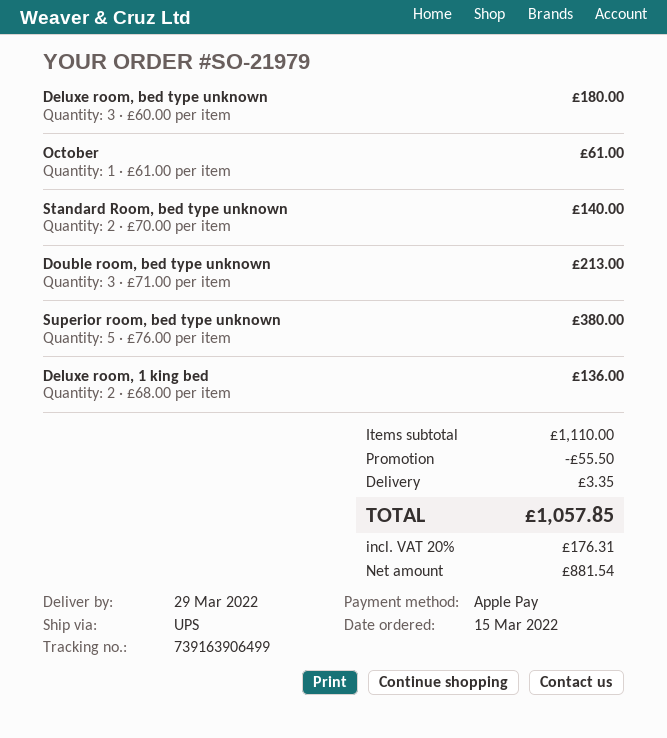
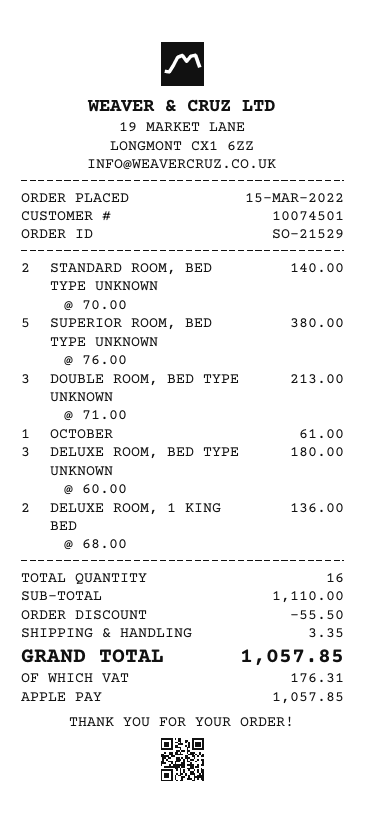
order number: SO-21979 -> SO-21529

